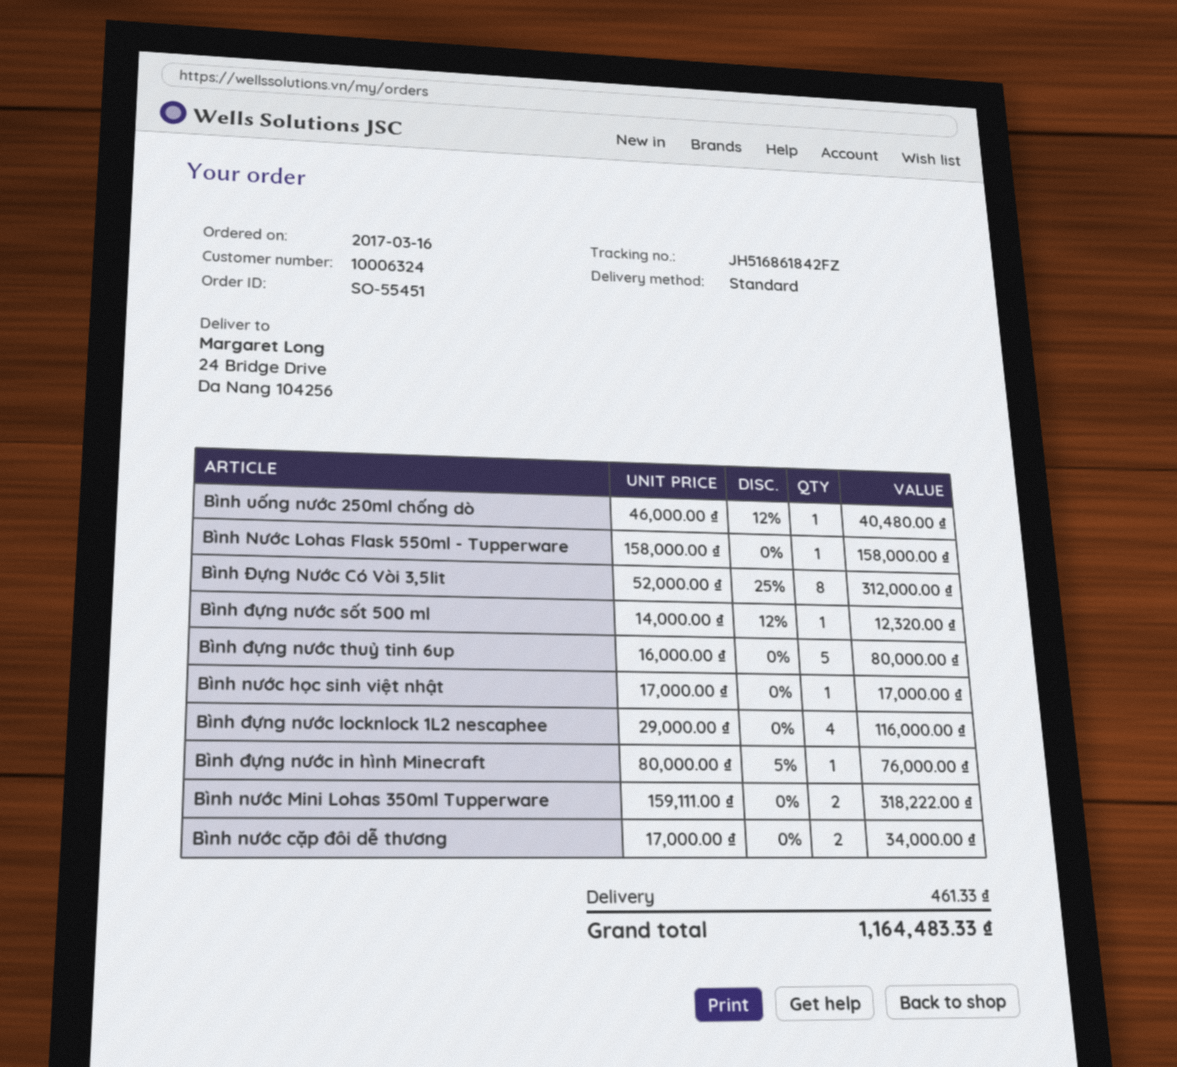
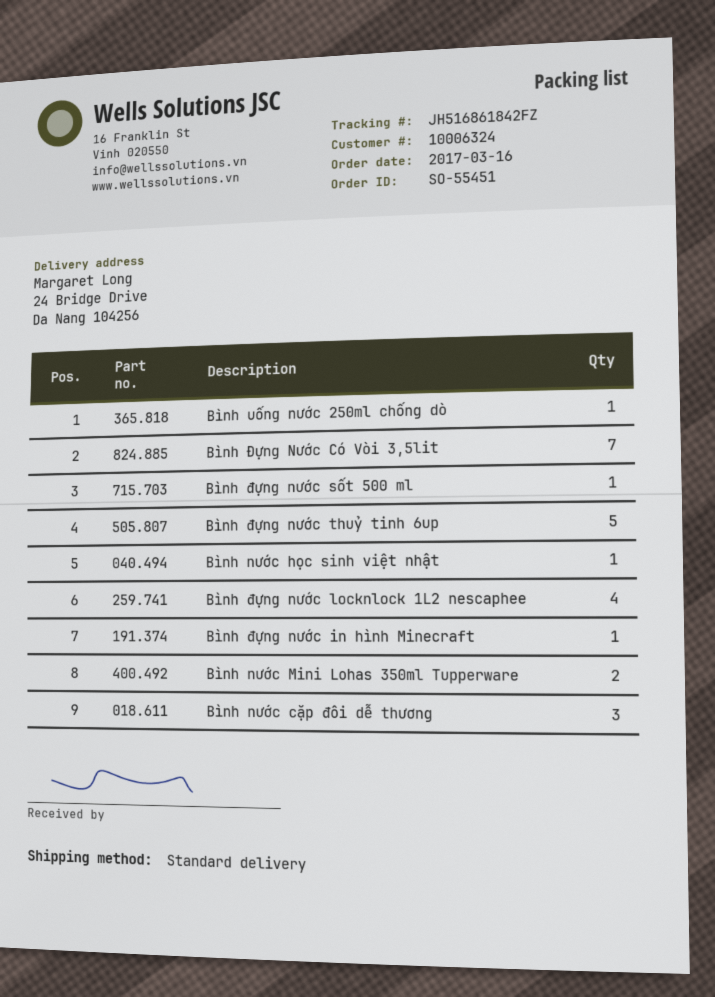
Bình Nước Lohas Flask 550ml - Tupperware: 1 -> none
Bình Đựng Nước Có Vòi 3,5lit: 8 -> 7
Bình nước cặp đôi dễ thương: 2 -> 3

